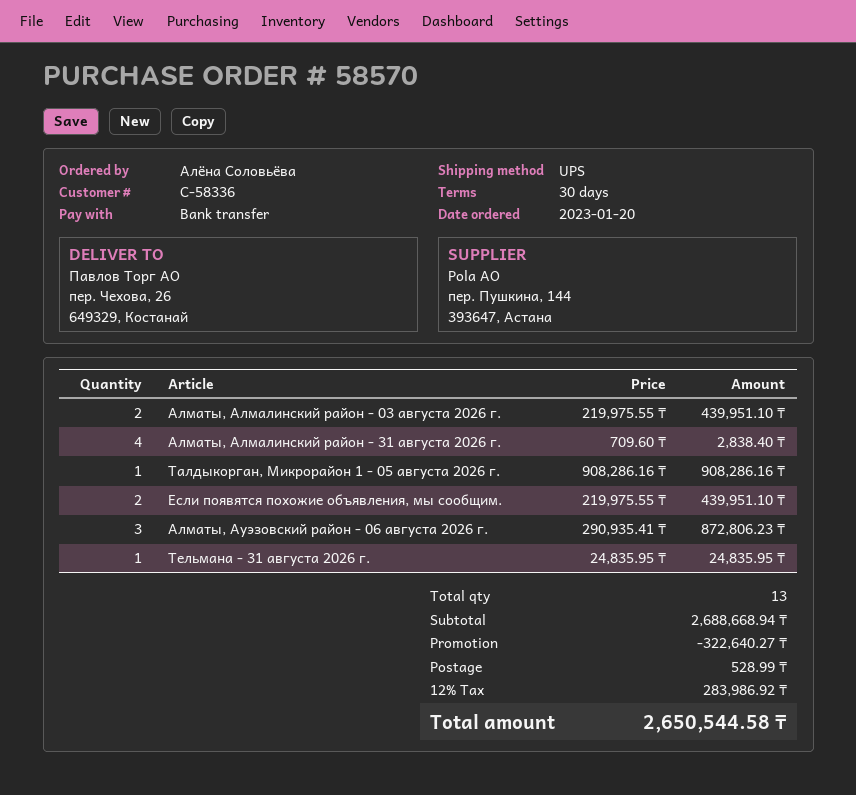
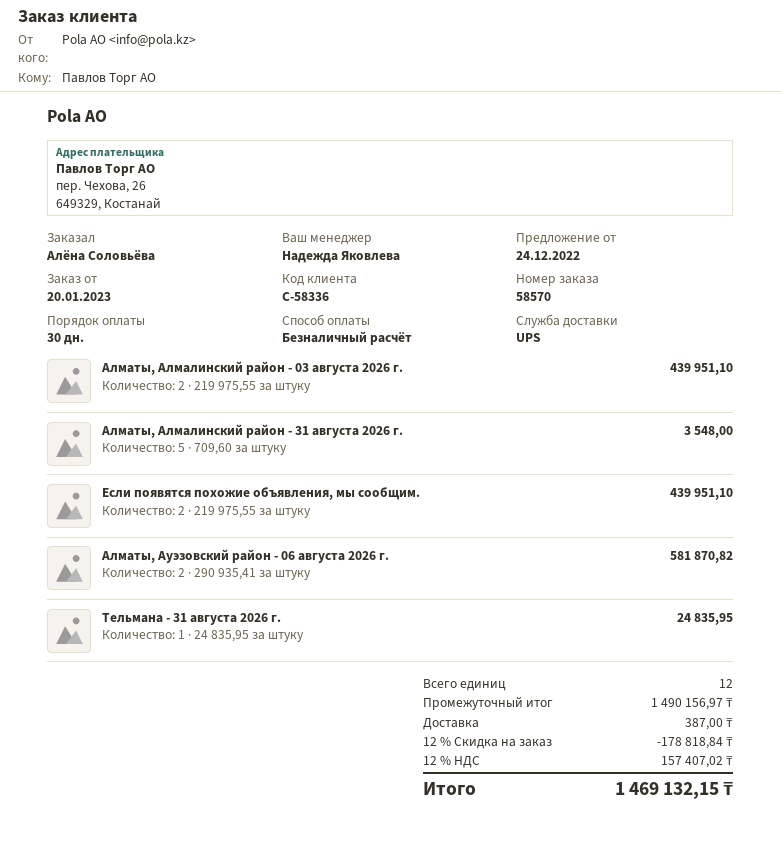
Алматы, Алмалинский район - 31 августа 2026 г.: 4 x 709.60 = 2838.40 -> 5 x 709.60 = 3548.00
Талдыкорган, Микрорайон 1 - 05 августа 2026 г.: 1 x 908286.16 = 908286.16 -> none
Алматы, Ауэзовский район - 06 августа 2026 г.: 3 x 290935.41 = 872806.23 -> 2 x 290935.41 = 581870.82
total quantity: 13 -> 12
subtotal: 2688668.94 -> 1490156.97
discount: 322640.27 -> 178818.84
shipping: 528.99 -> 387.00
tax: 12% = 283986.92 -> 12% = 157407.02
total: 2650544.58 -> 1469132.15

